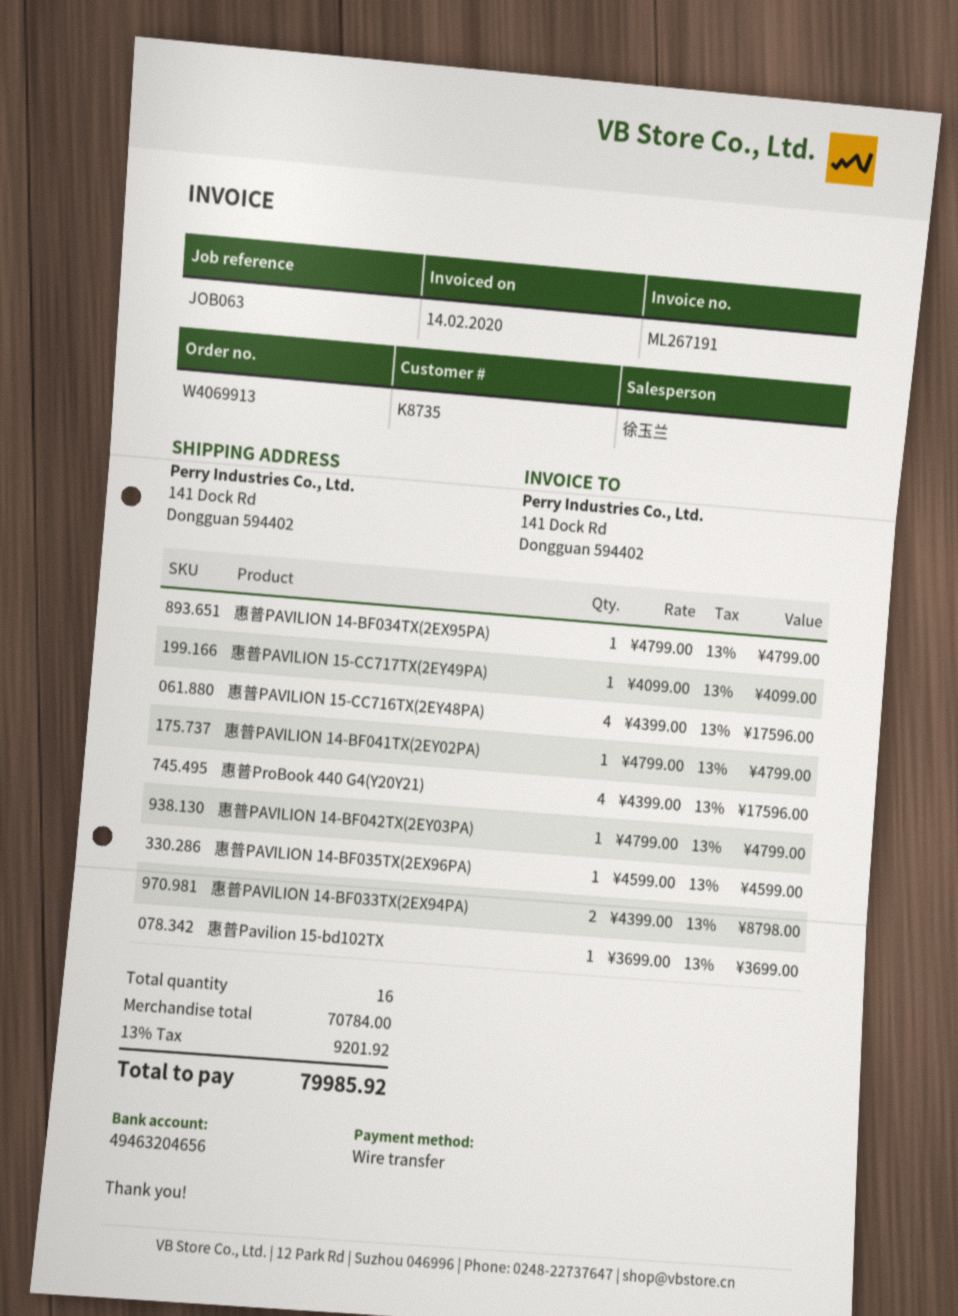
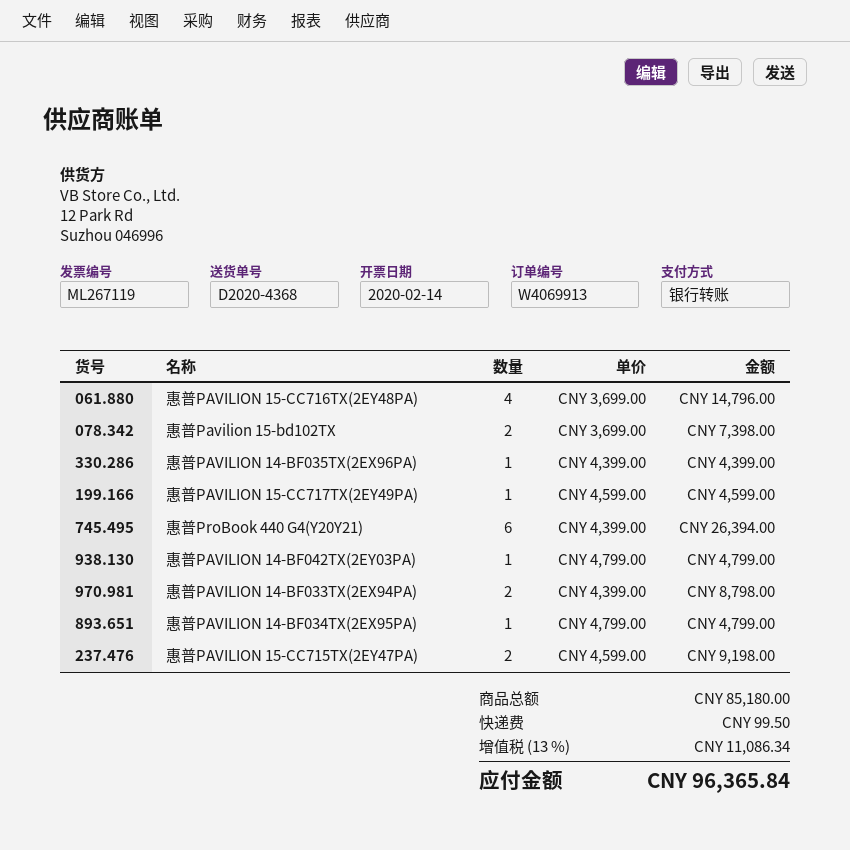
invoice number: ML267191 -> ML267119
惠普PAVILION 15-CC717TX(2EY49PA): 1 x 4099.00 = 4099.00 -> 1 x 4599.00 = 4599.00
惠普PAVILION 15-CC716TX(2EY48PA): 4 x 4399.00 = 17596.00 -> 4 x 3699.00 = 14796.00
惠普PAVILION 14-BF041TX(2EY02PA): 1 x 4799.00 = 4799.00 -> none
惠普ProBook 440 G4(Y20Y21): 4 x 4399.00 = 17596.00 -> 6 x 4399.00 = 26394.00
惠普PAVILION 14-BF035TX(2EX96PA): 1 x 4599.00 = 4599.00 -> 1 x 4399.00 = 4399.00
惠普Pavilion 15-bd102TX: 1 x 3699.00 = 3699.00 -> 2 x 3699.00 = 7398.00
惠普PAVILION 15-CC715TX(2EY47PA): none -> 2 x 4599.00 = 9198.00
subtotal: 70784.00 -> 85180.00
shipping: none -> 99.50
tax: 13% = 9201.92 -> 13% = 11086.34
total: 79985.92 -> 96365.84

